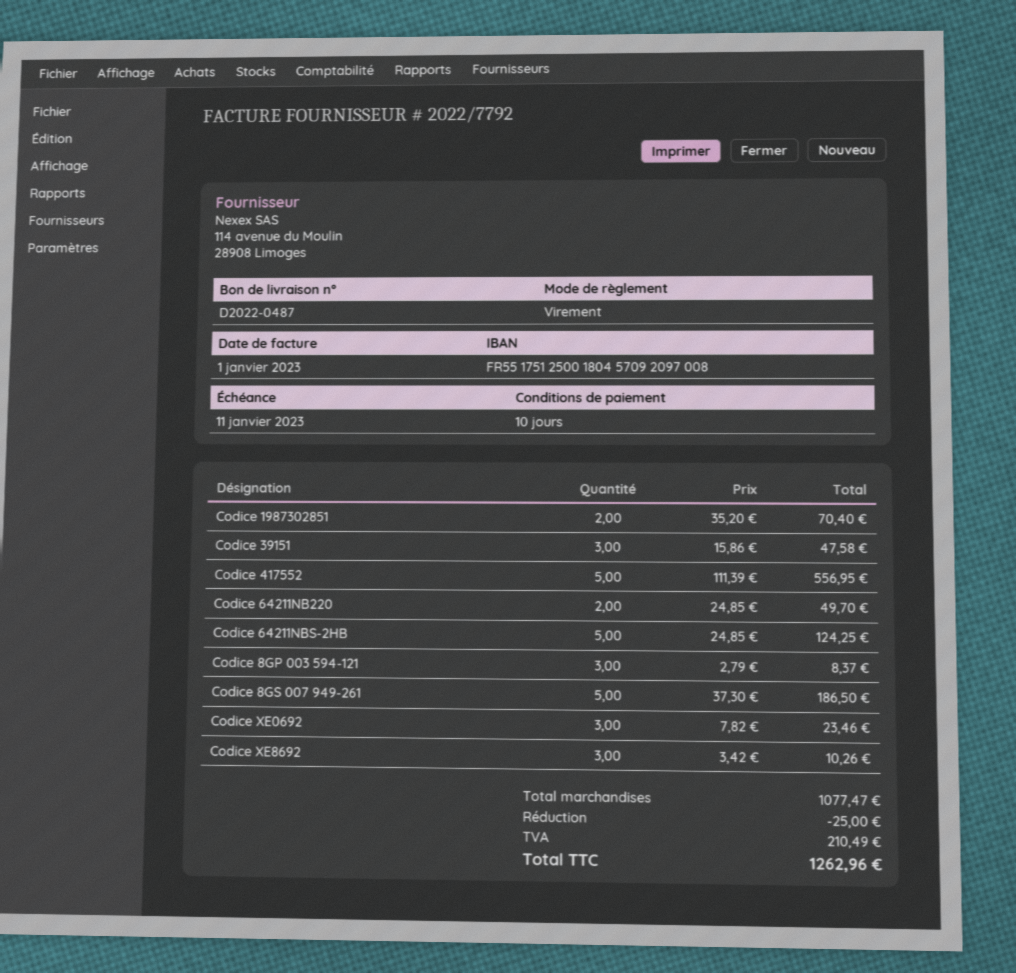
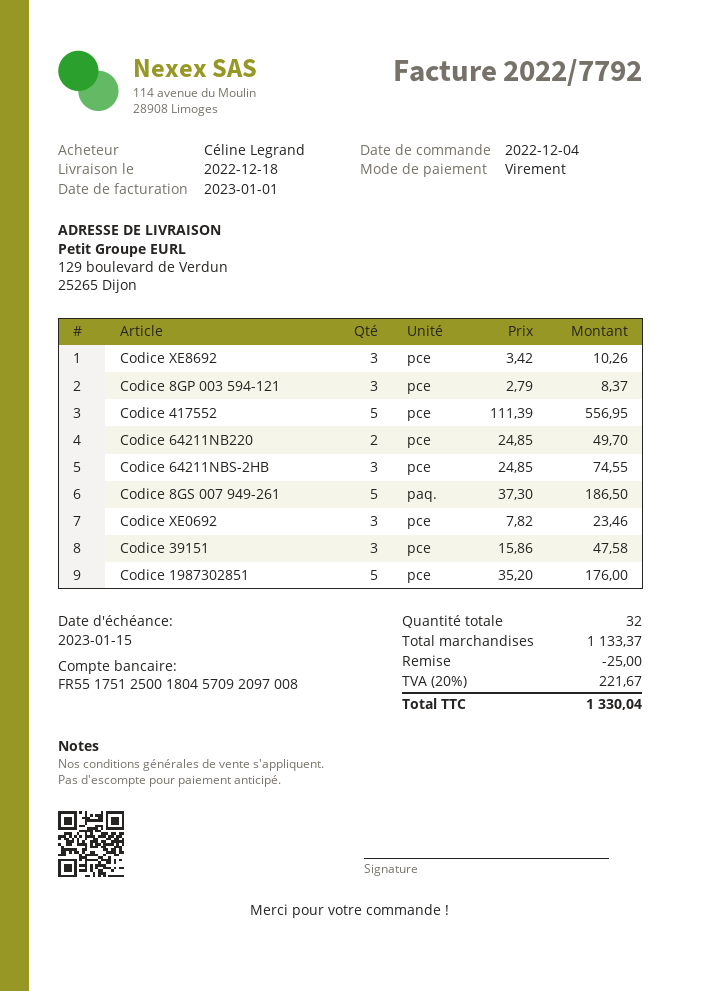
due date: 2023-01-11 -> 2023-01-15
Codice 1987302851: 2 x 35.20 = 70.40 -> 5 x 35.20 = 176.00
Codice 64211NBS-2HB: 5 x 24.85 = 124.25 -> 3 x 24.85 = 74.55
subtotal: 1077.47 -> 1133.37
tax: 210.49 -> 221.67
total: 1262.96 -> 1330.04

